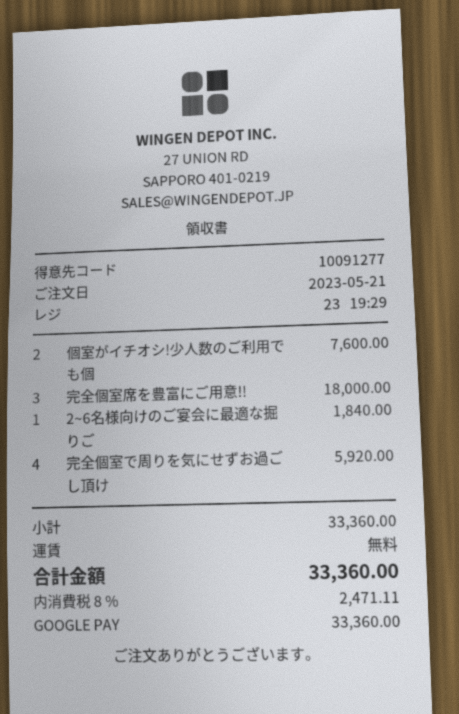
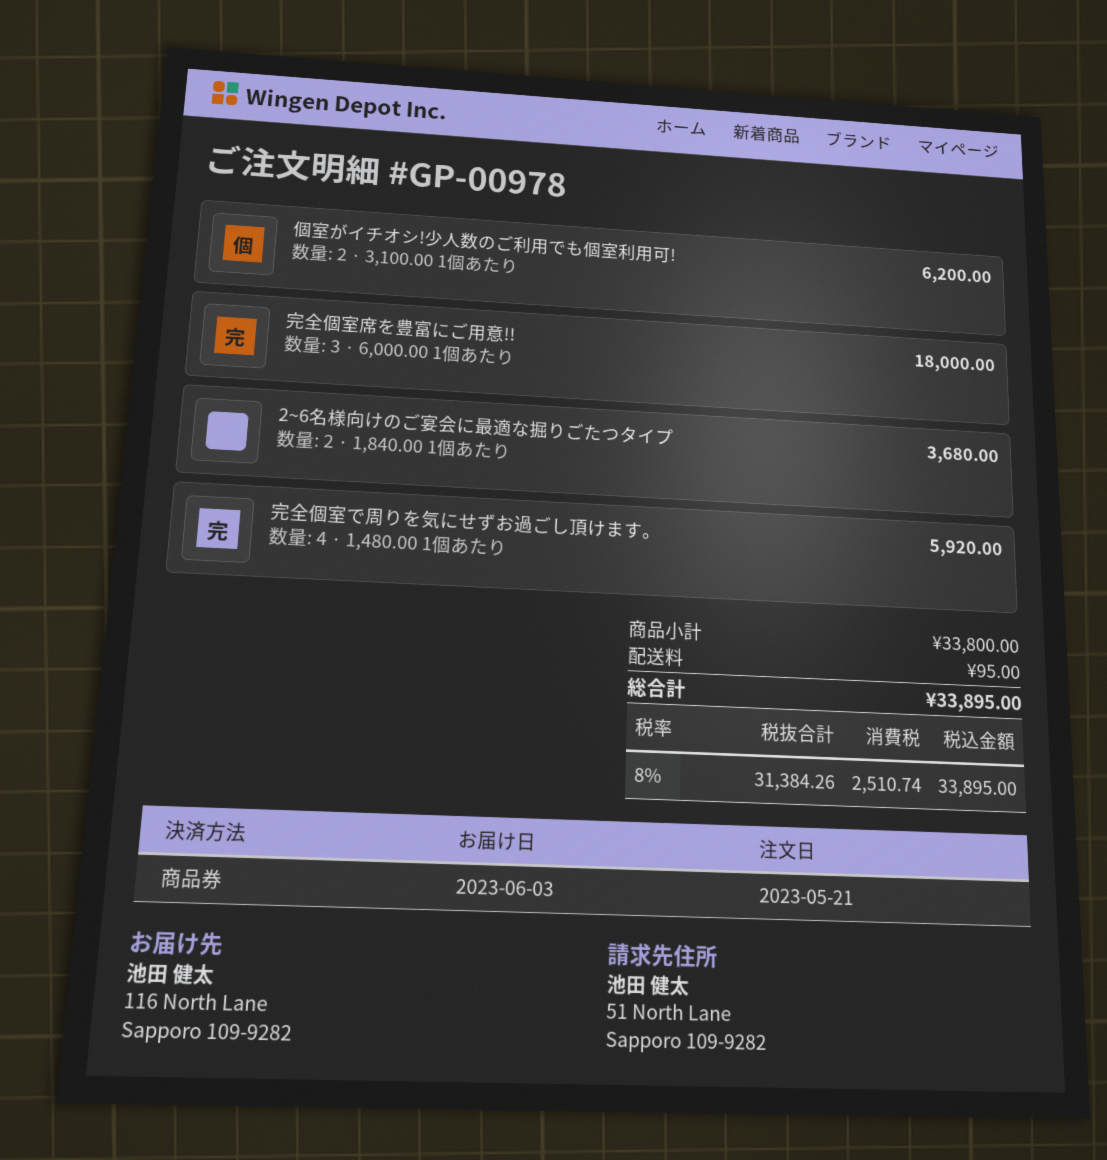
payment method: Google Pay -> gift card
個室がイチオシ!少人数のご利用でも個: 2 for 7600.00 -> 2 for 6200.00
2~6名様向けのご宴会に最適な掘りご: 1 for 1840.00 -> 2 for 3680.00
subtotal: 33360.00 -> 33800.00
shipping: 0.00 -> 95.00
tax: 8% = 2471.11 -> 8% = 2510.74
total: 33360.00 -> 33895.00

